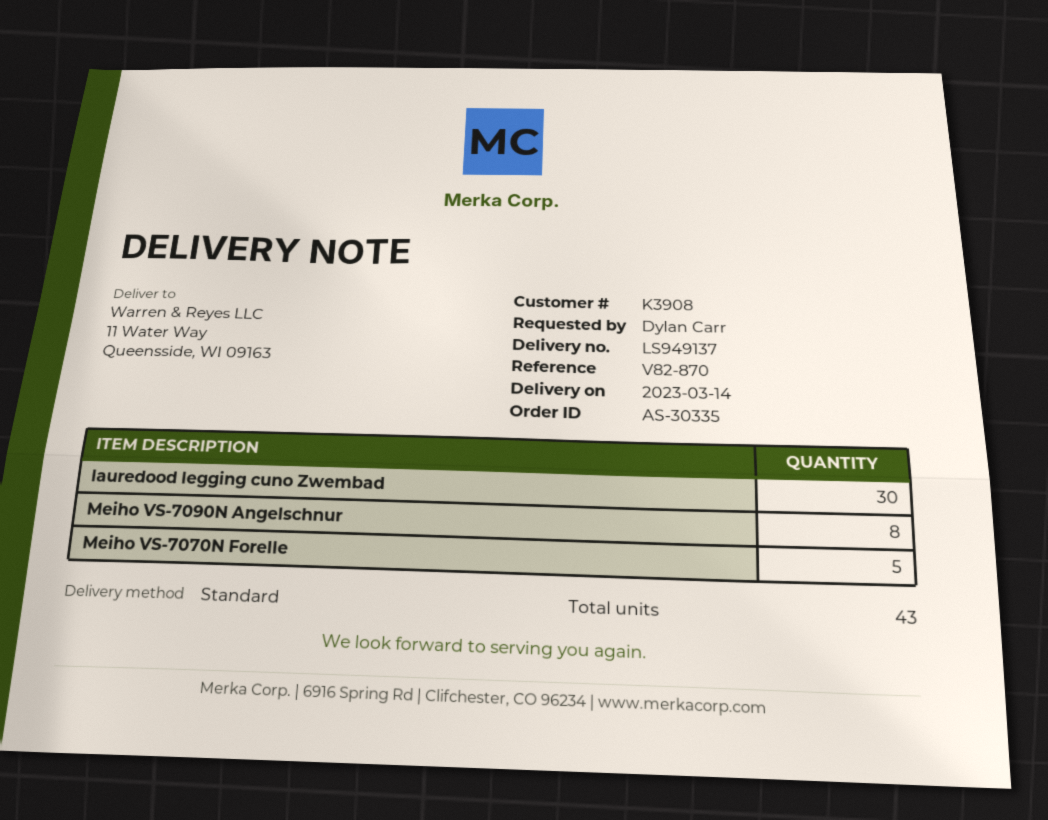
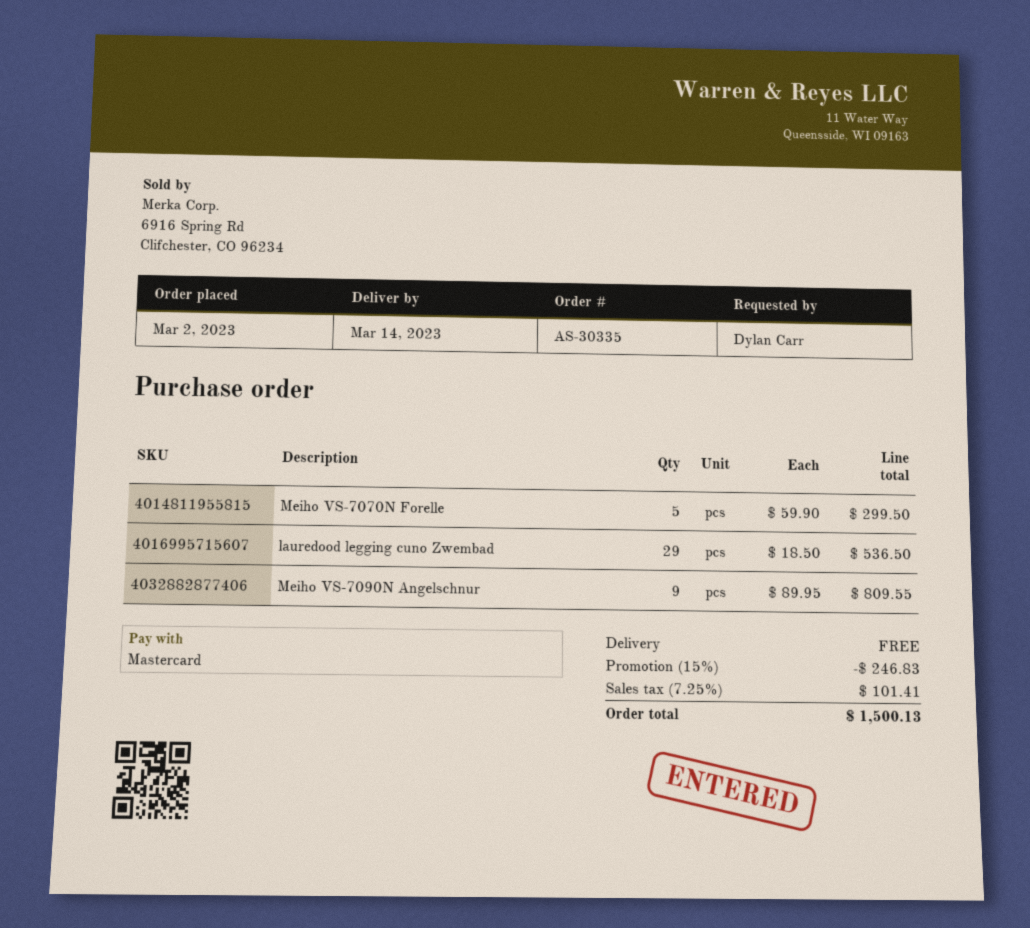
lauredood legging cuno Zwembad: 30 -> 29
Meiho VS-7090N Angelschnur: 8 -> 9

